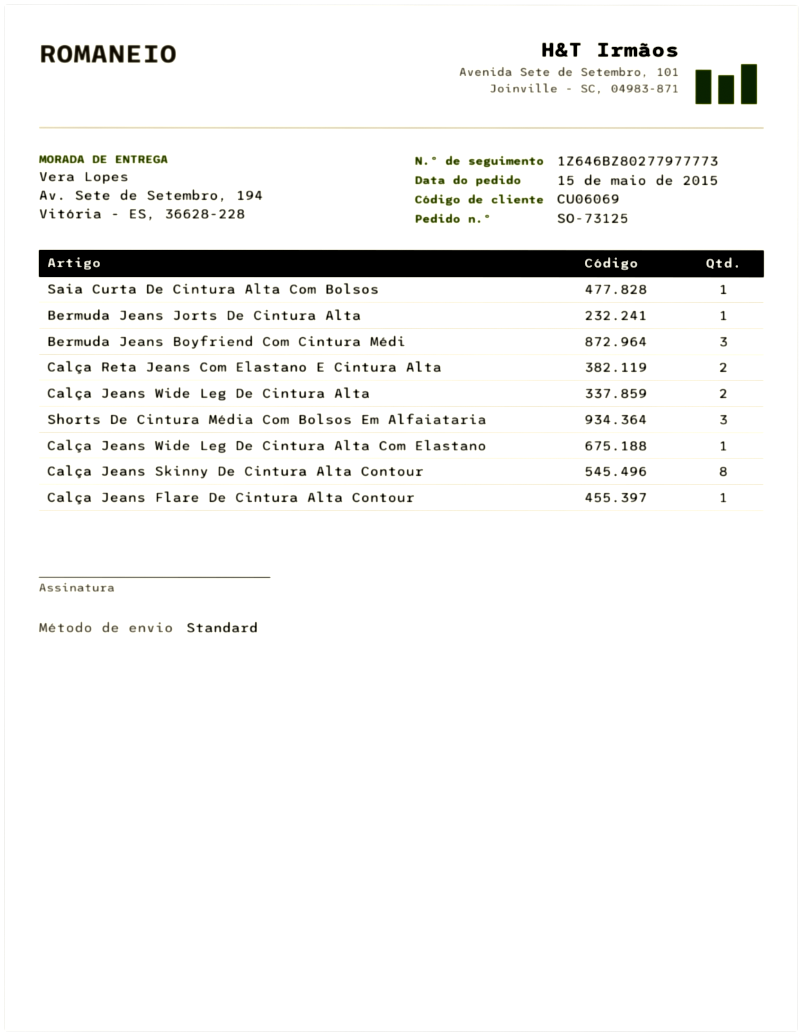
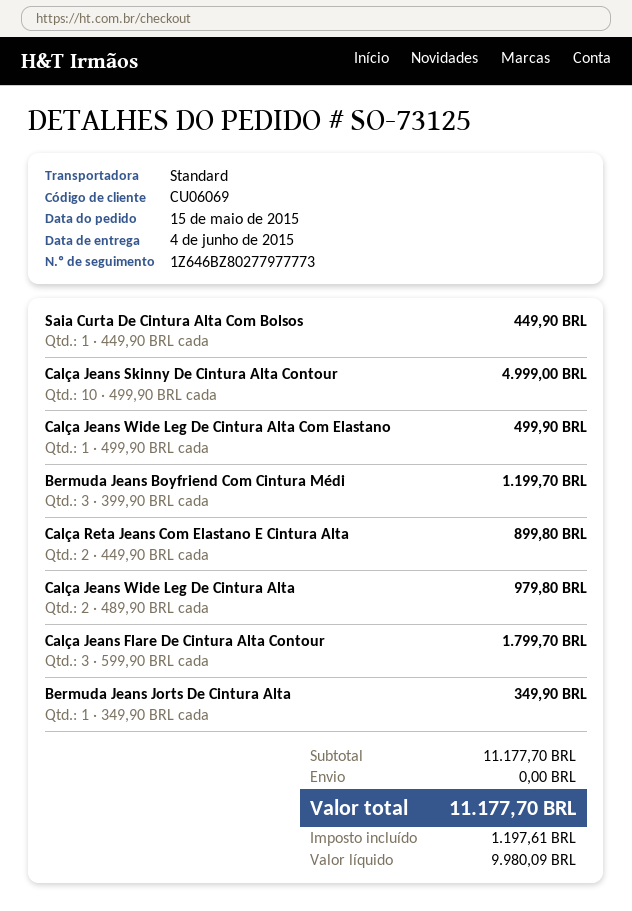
Shorts De Cintura Média Com Bolsos Em Alfaiataria: 3 -> none
Calça Jeans Skinny De Cintura Alta Contour: 8 -> 10
Calça Jeans Flare De Cintura Alta Contour: 1 -> 3

